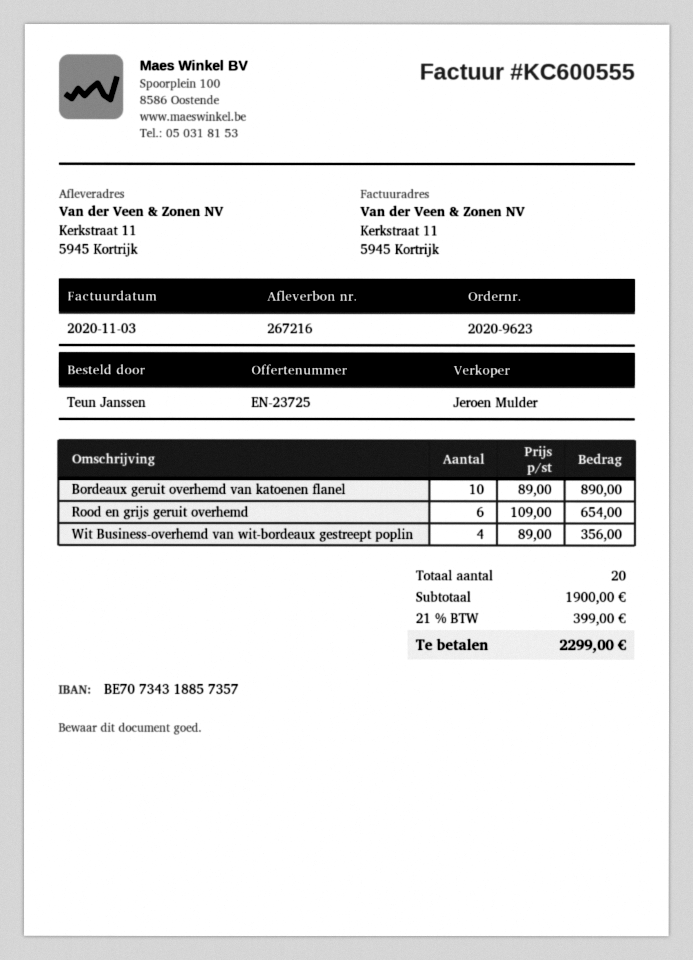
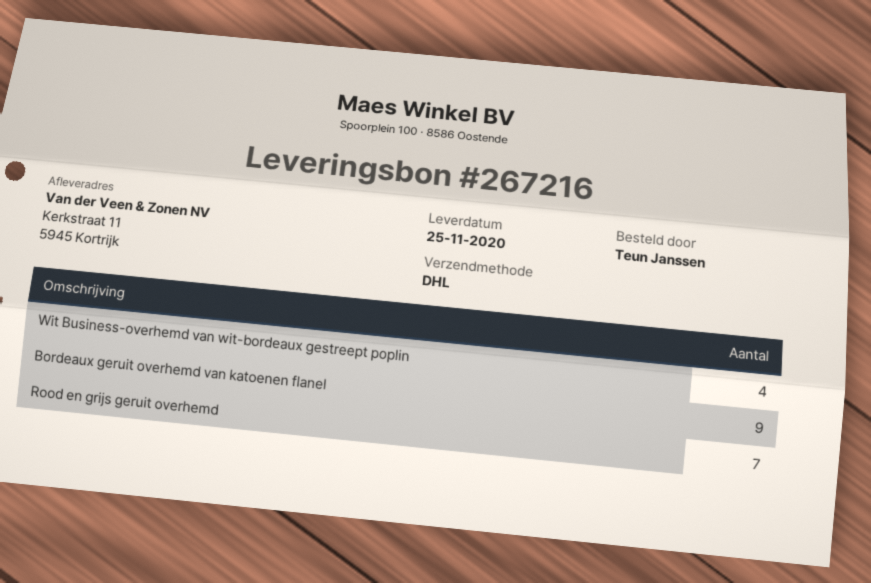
Bordeaux geruit overhemd van katoenen flanel: 10 -> 9
Rood en grijs geruit overhemd: 6 -> 7

